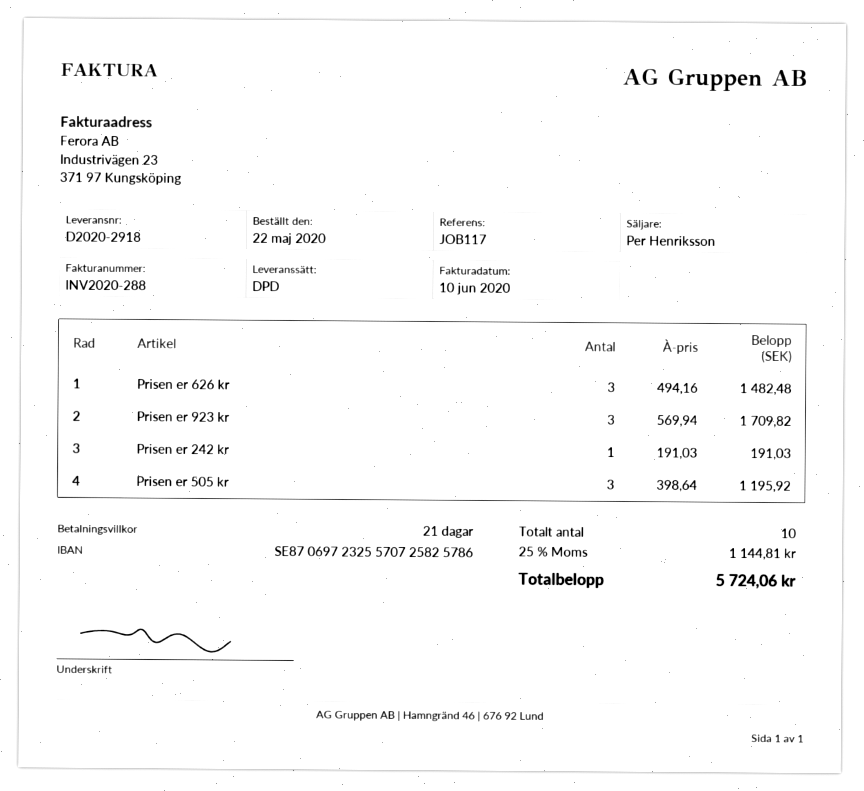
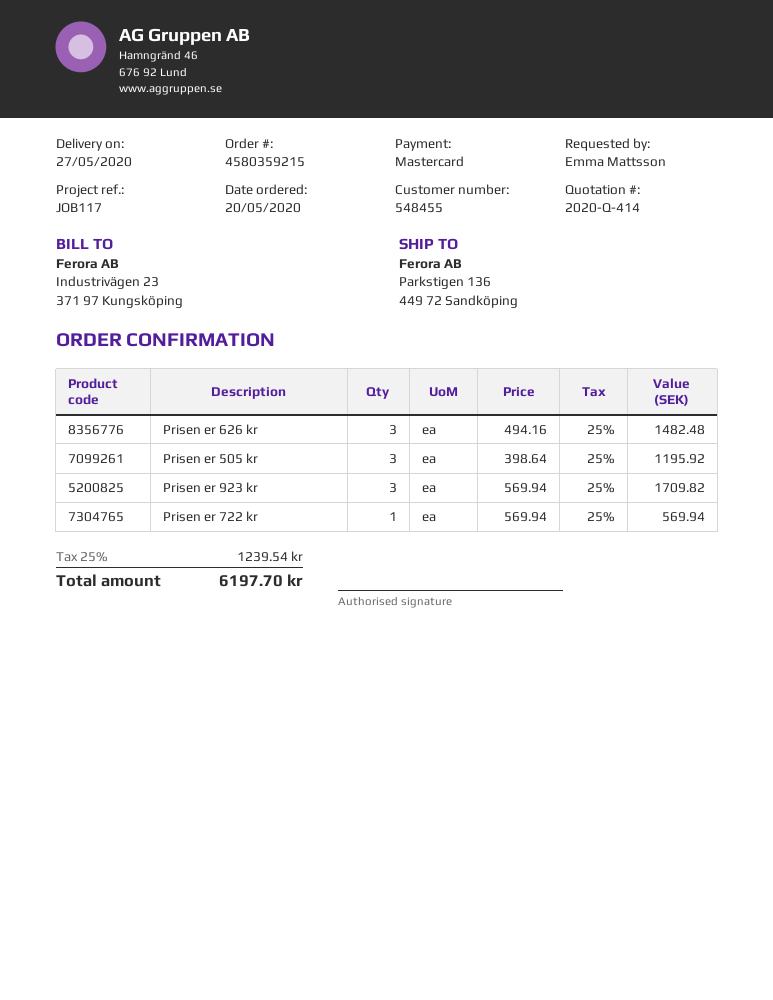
order date: 2020-05-22 -> 2020-05-20
Prisen er 242 kr: 1 x 191.03 = 191.03 -> none
Prisen er 722 kr: none -> 1 x 569.94 = 569.94
tax: 25% = 1144.81 -> 25% = 1239.54
total: 5724.06 -> 6197.70

